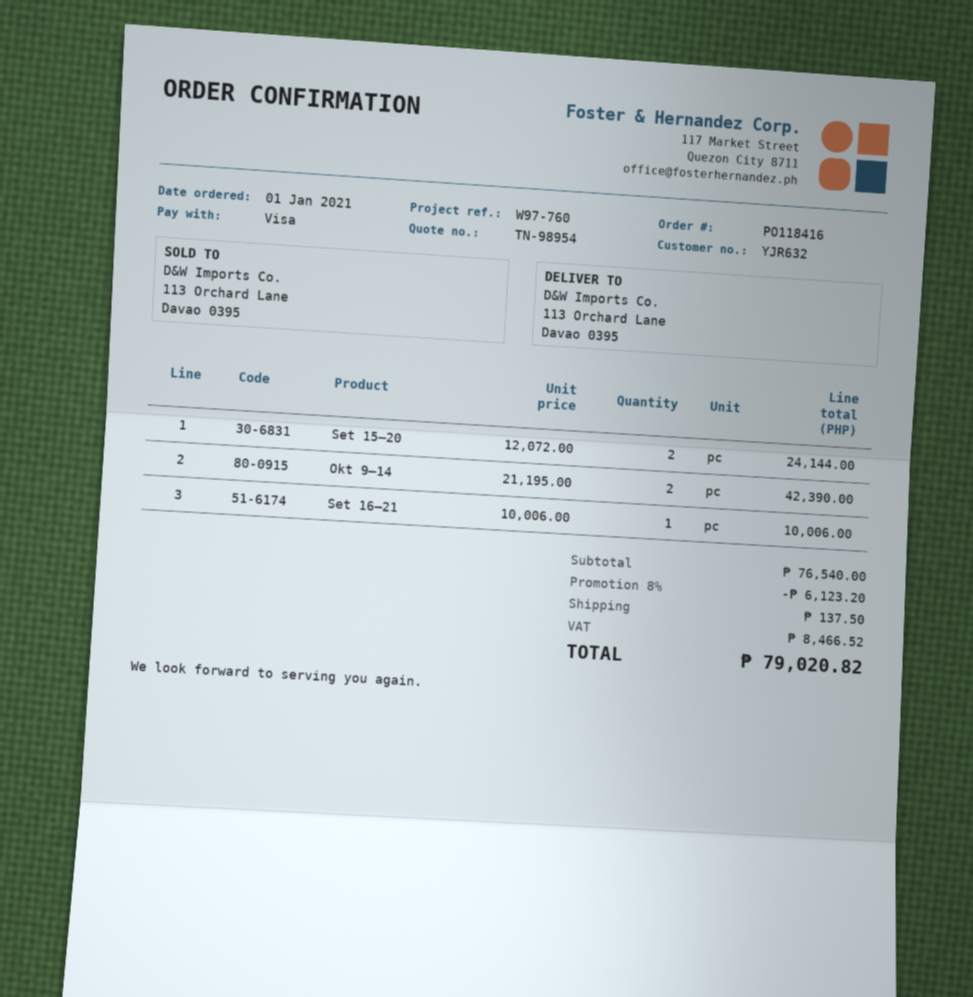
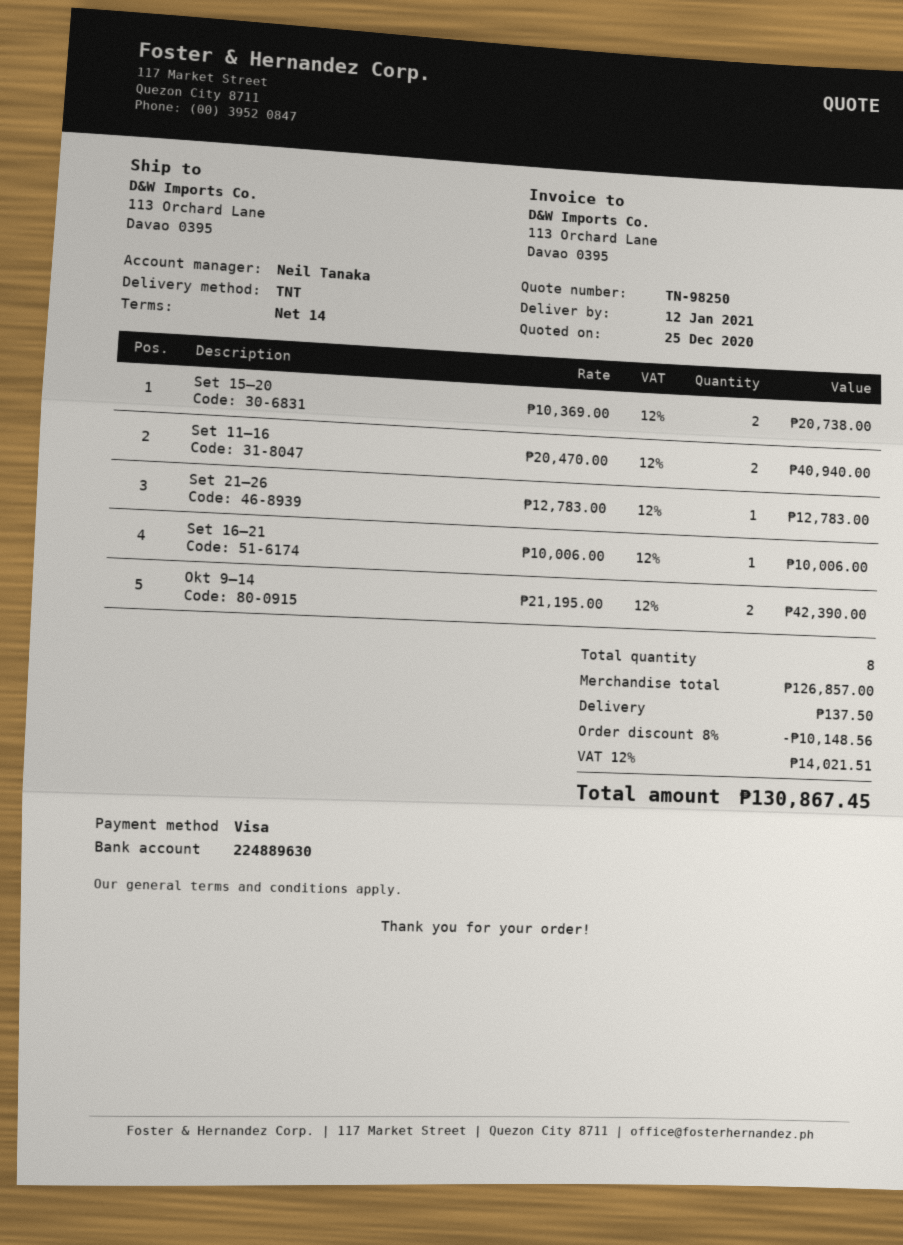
quote number: TN-98954 -> TN-98250
Set 15–20: 2 x 12072.00 = 24144.00 -> 2 x 10369.00 = 20738.00
Set 11–16: none -> 2 x 20470.00 = 40940.00
Set 21–26: none -> 1 x 12783.00 = 12783.00
subtotal: 76540.00 -> 126857.00
discount: 8% = 6123.20 -> 8% = 10148.56
tax: 8466.52 -> 14021.51
total: 79020.82 -> 130867.45

